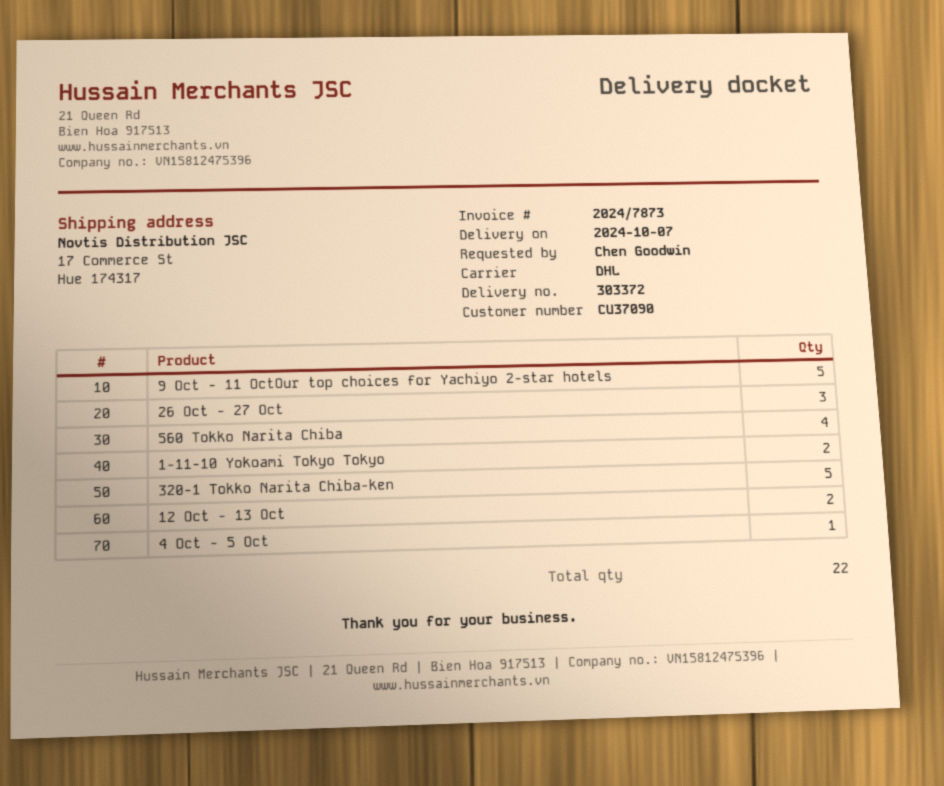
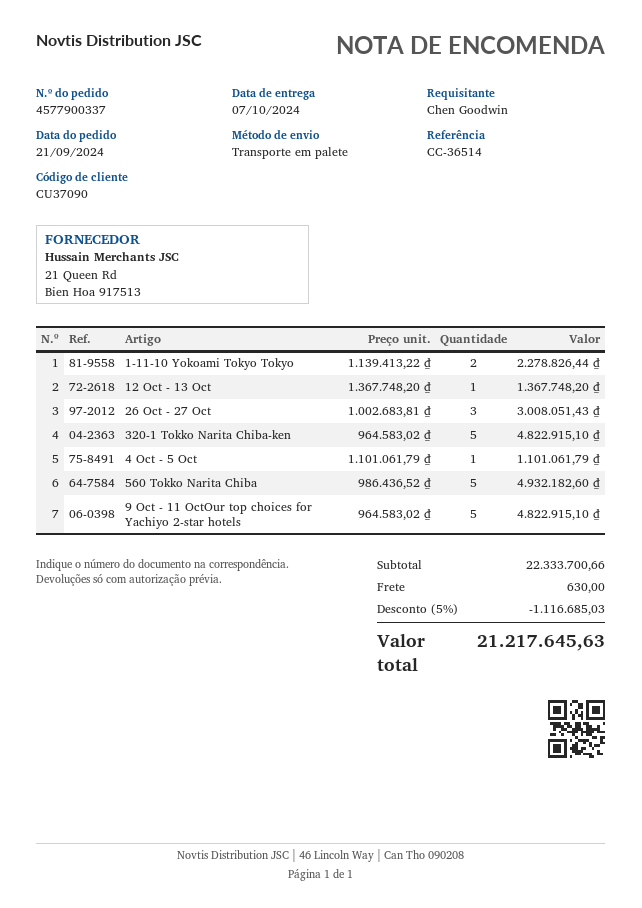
shipping method: DHL -> pallet freight
560 Tokko Narita Chiba: 4 -> 5
12 Oct - 13 Oct: 2 -> 1

